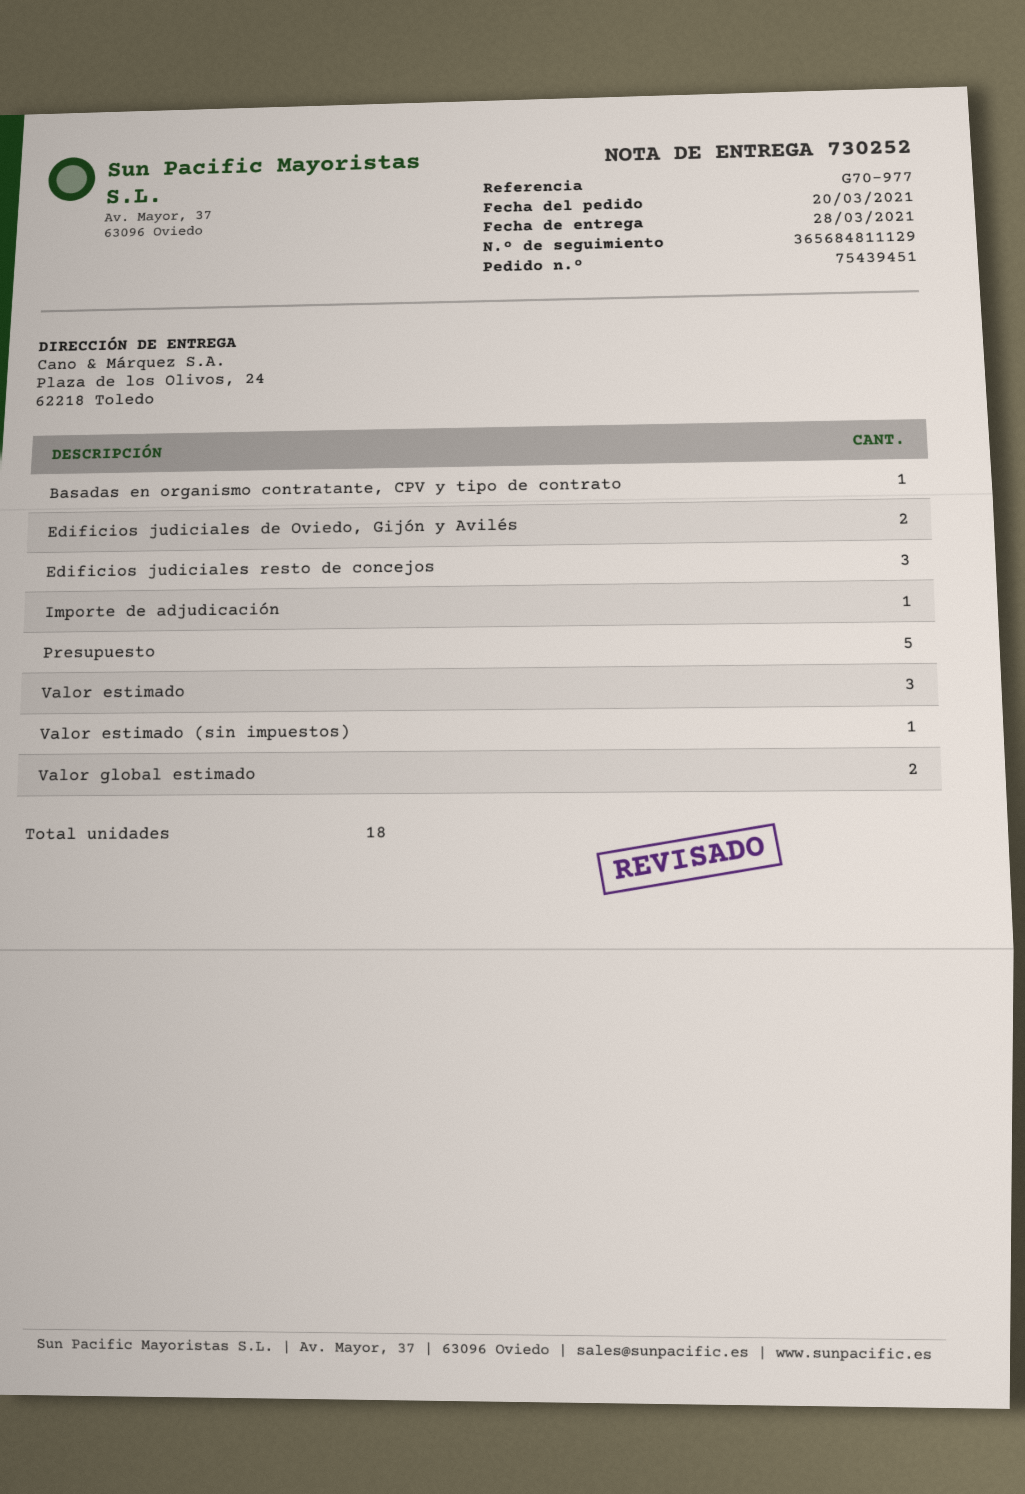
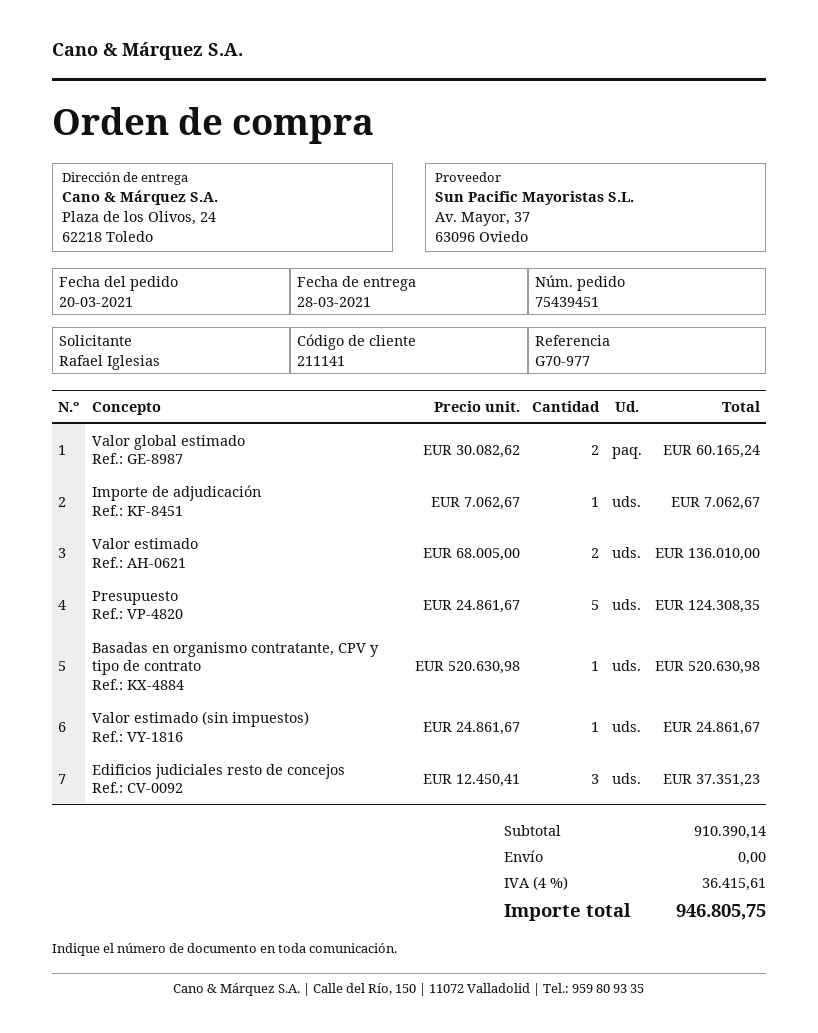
Edificios judiciales de Oviedo, Gijón y Avilés: 2 -> none
Valor estimado: 3 -> 2

